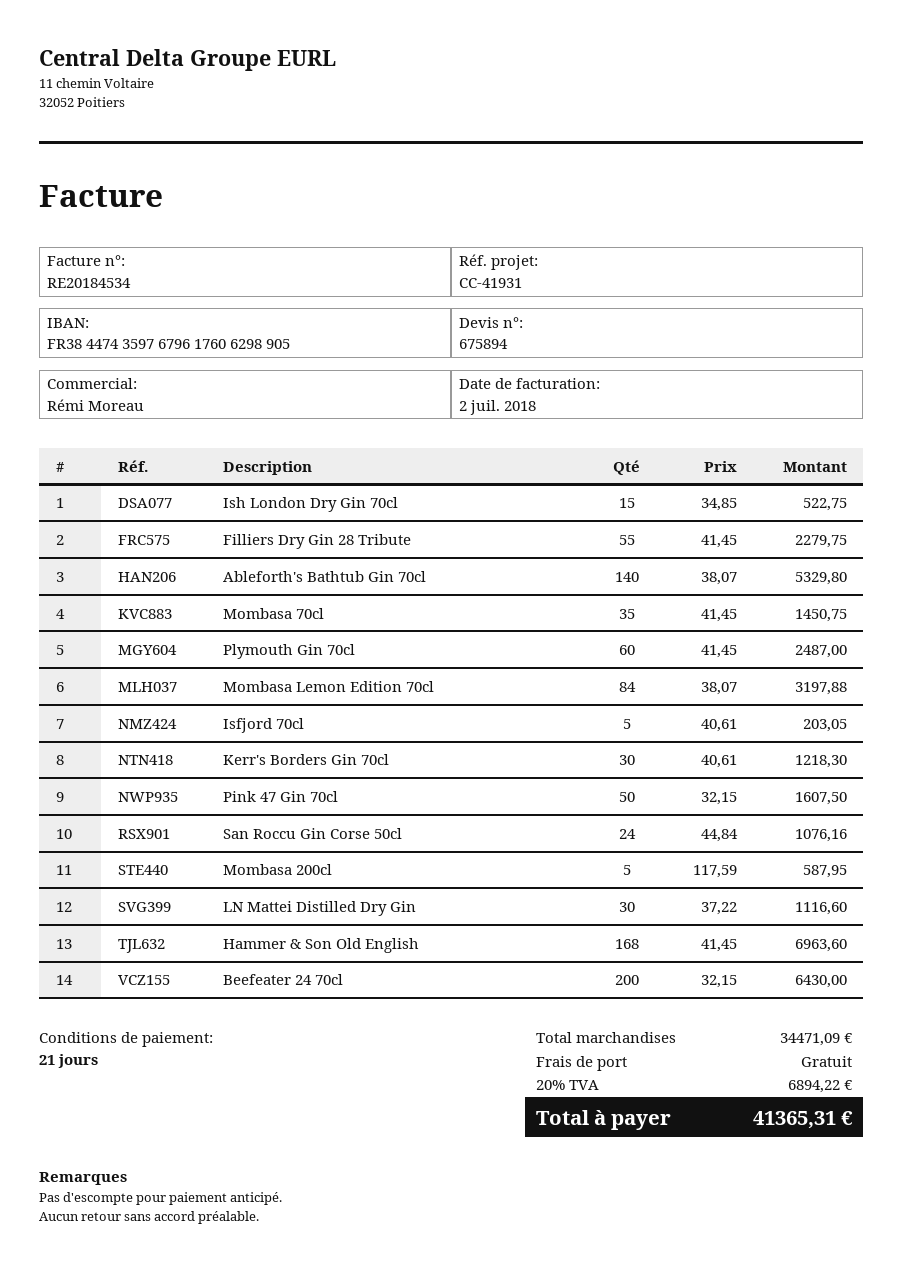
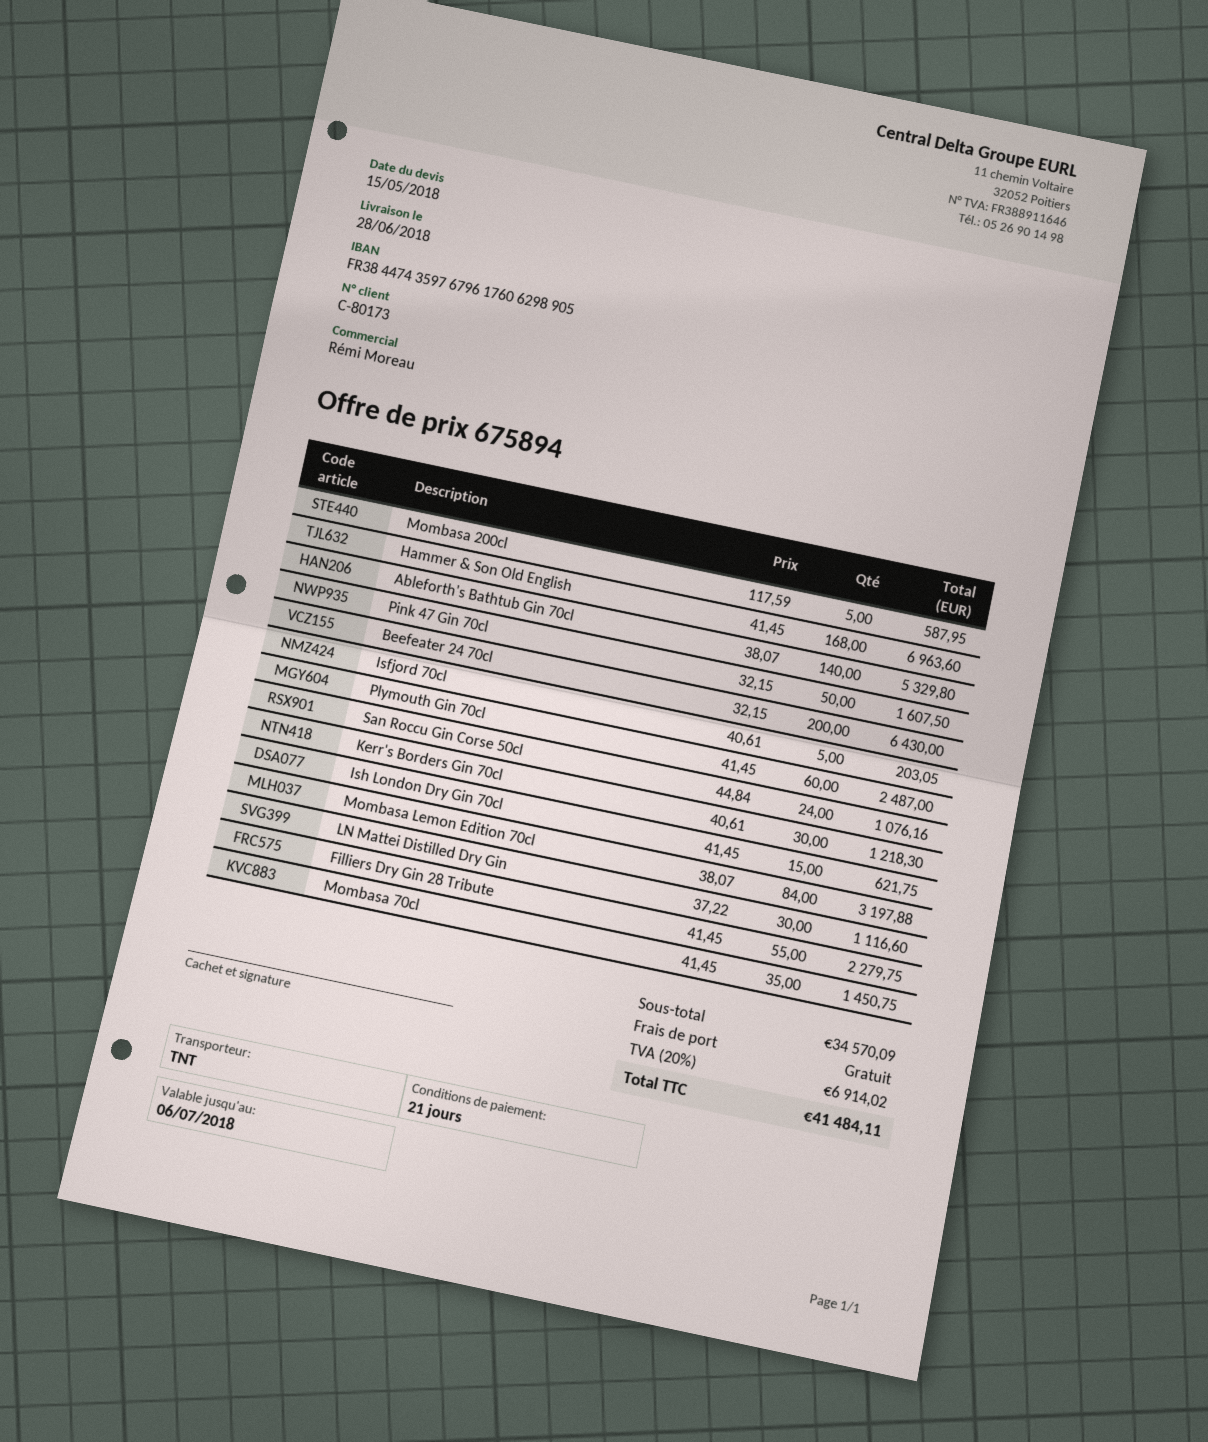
Ish London Dry Gin 70cl: 15 x 34.85 = 522.75 -> 15 x 41.45 = 621.75
subtotal: 34471.09 -> 34570.09
tax: 20% = 6894.22 -> 20% = 6914.02
total: 41365.31 -> 41484.11

